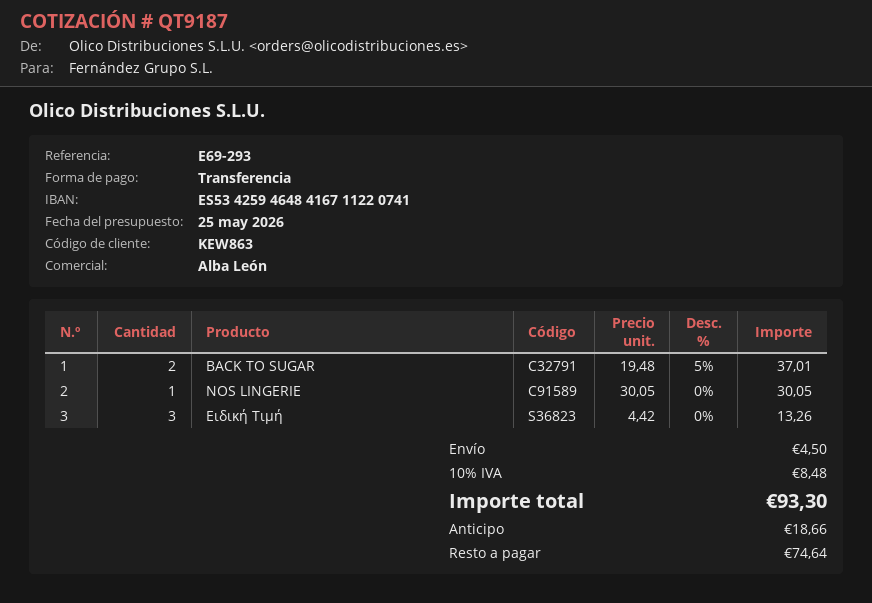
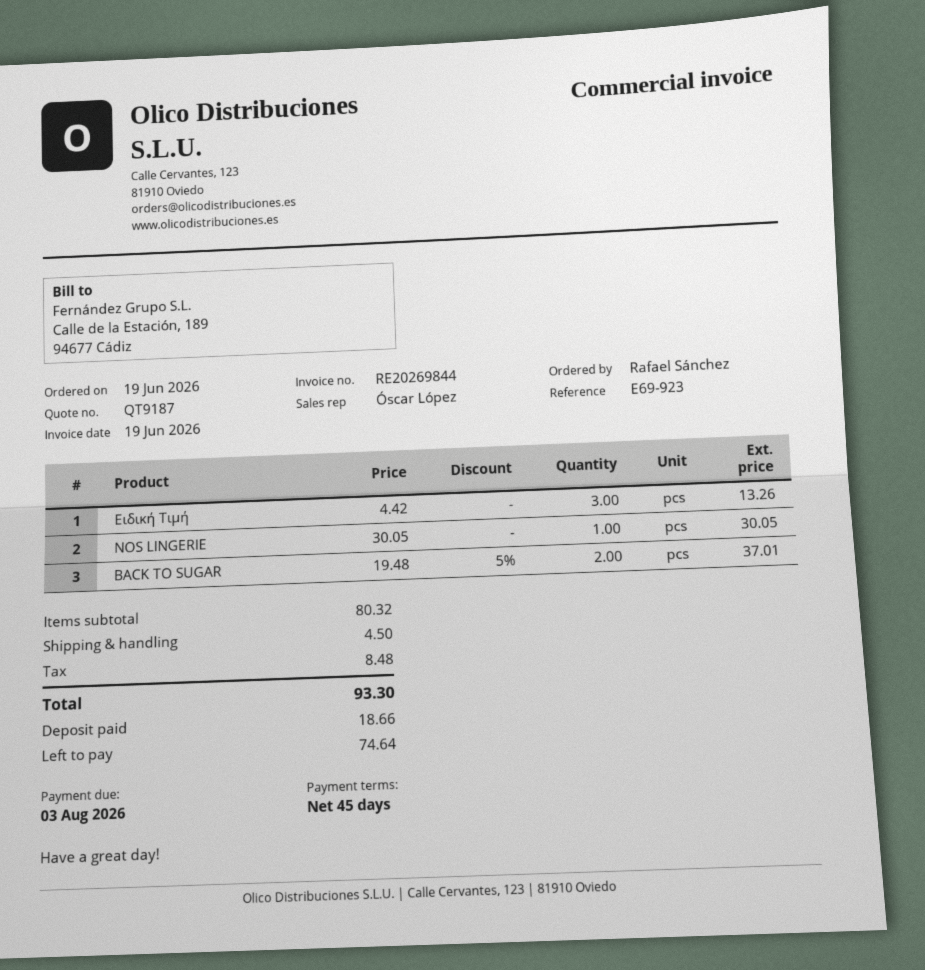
reference: E69-293 -> E69-923
sales rep: Alba León -> Óscar López

